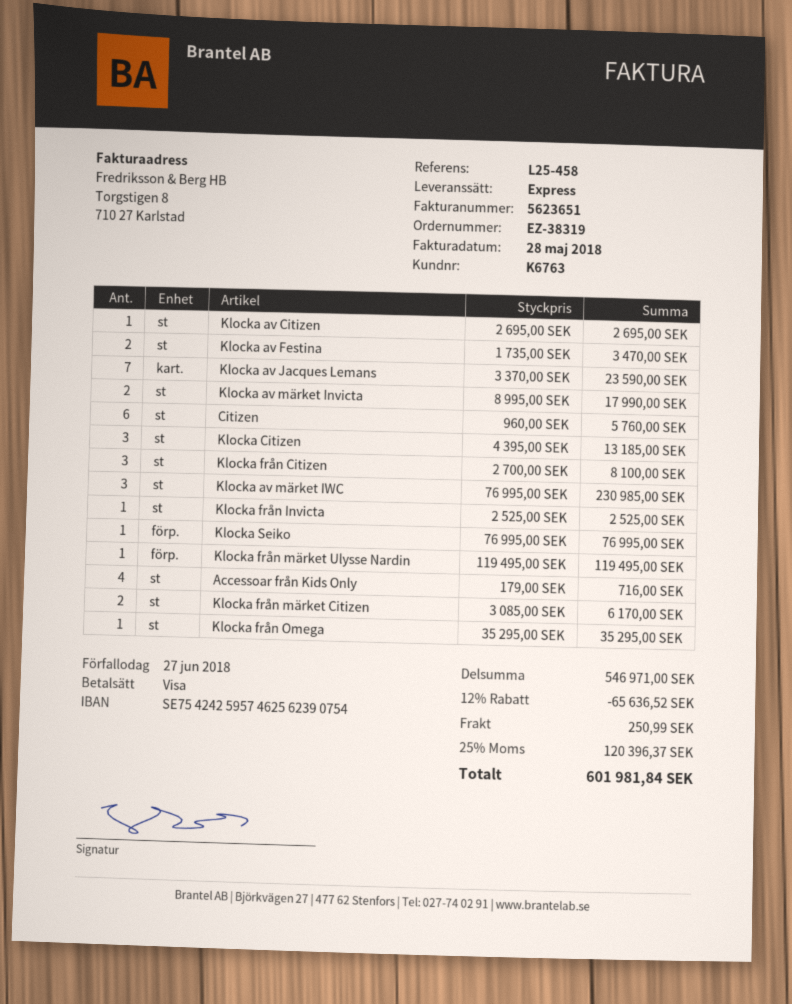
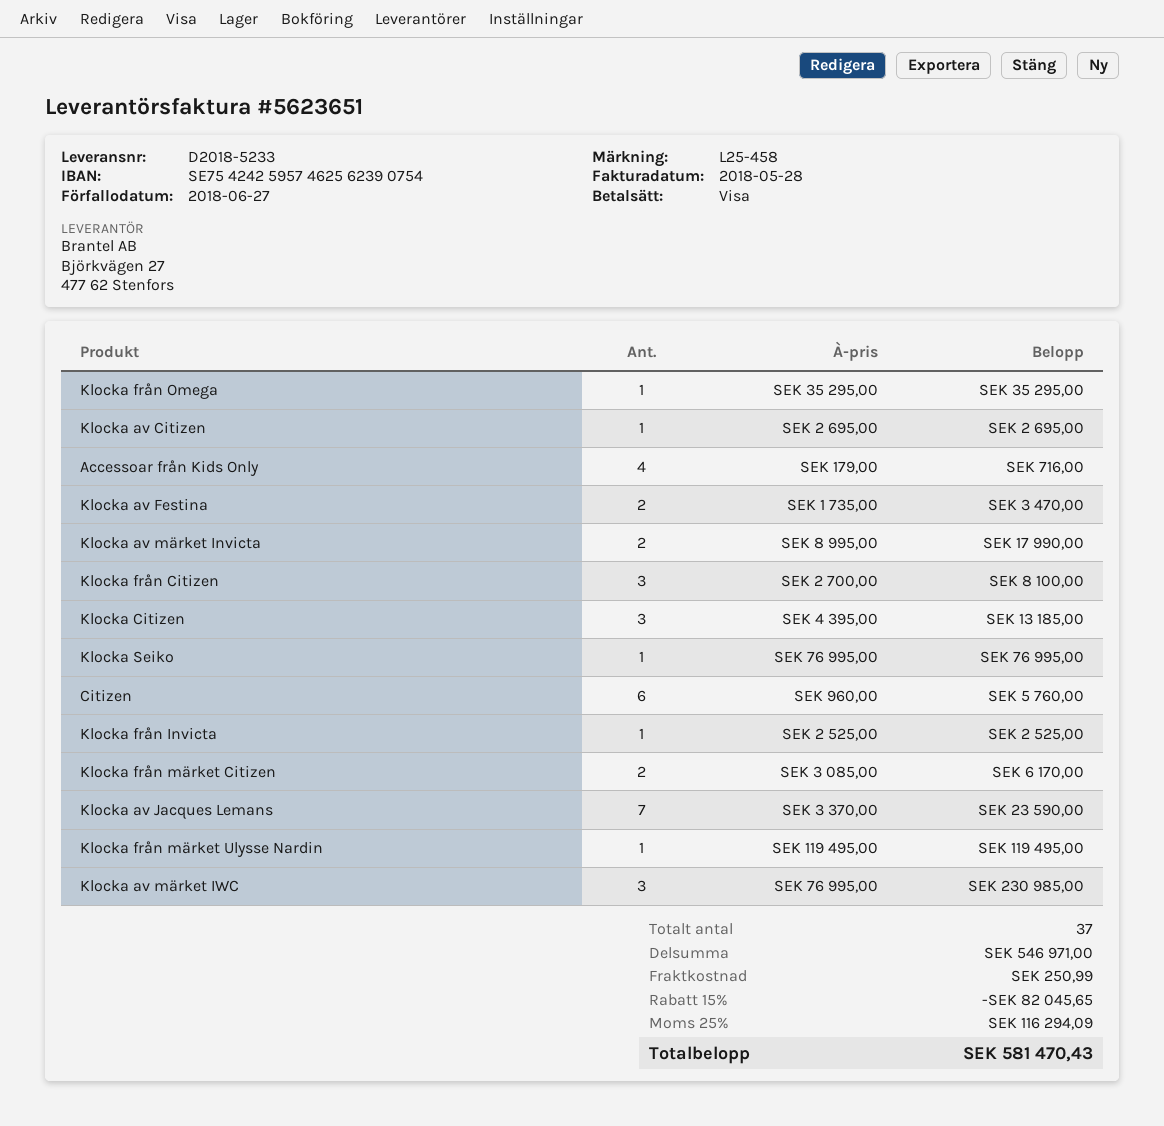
discount: 12% = 65636.52 -> 15% = 82045.65
tax: 25% = 120396.37 -> 25% = 116294.09
total: 601981.84 -> 581470.43

